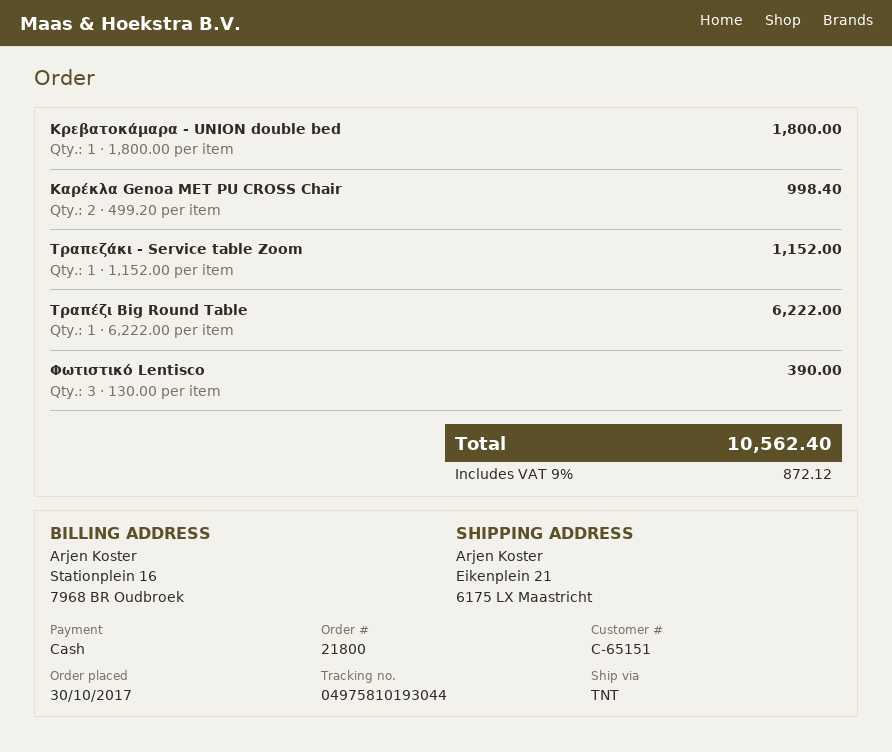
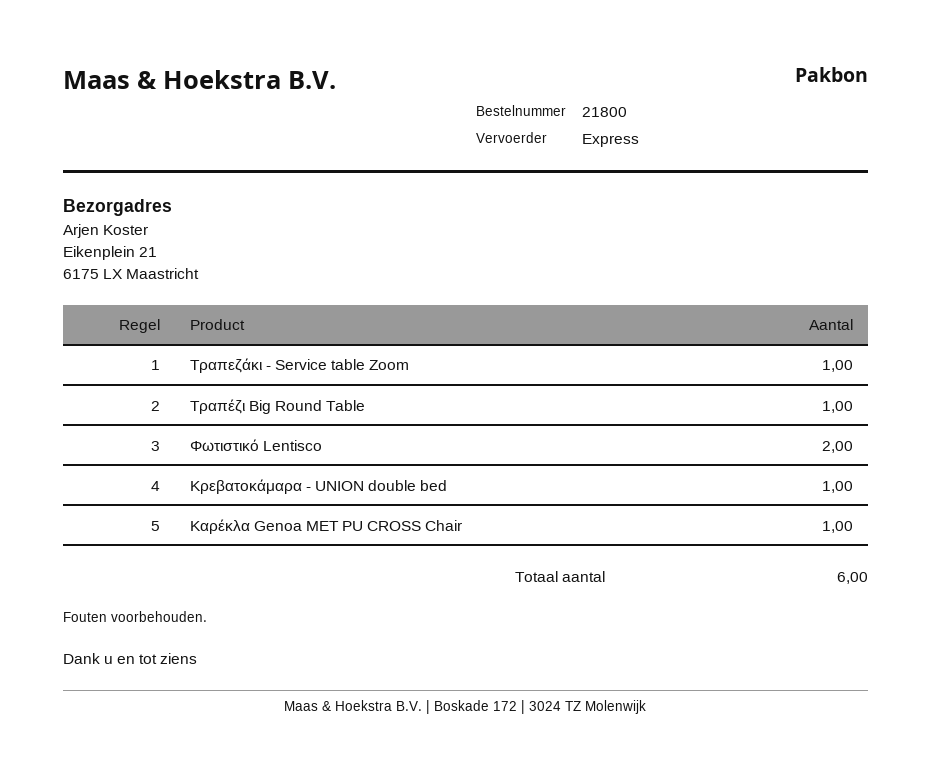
shipping method: TNT -> express
Καρέκλα Genoa MET PU CROSS Chair: 2 -> 1
Φωτιστικό Lentisco: 3 -> 2

